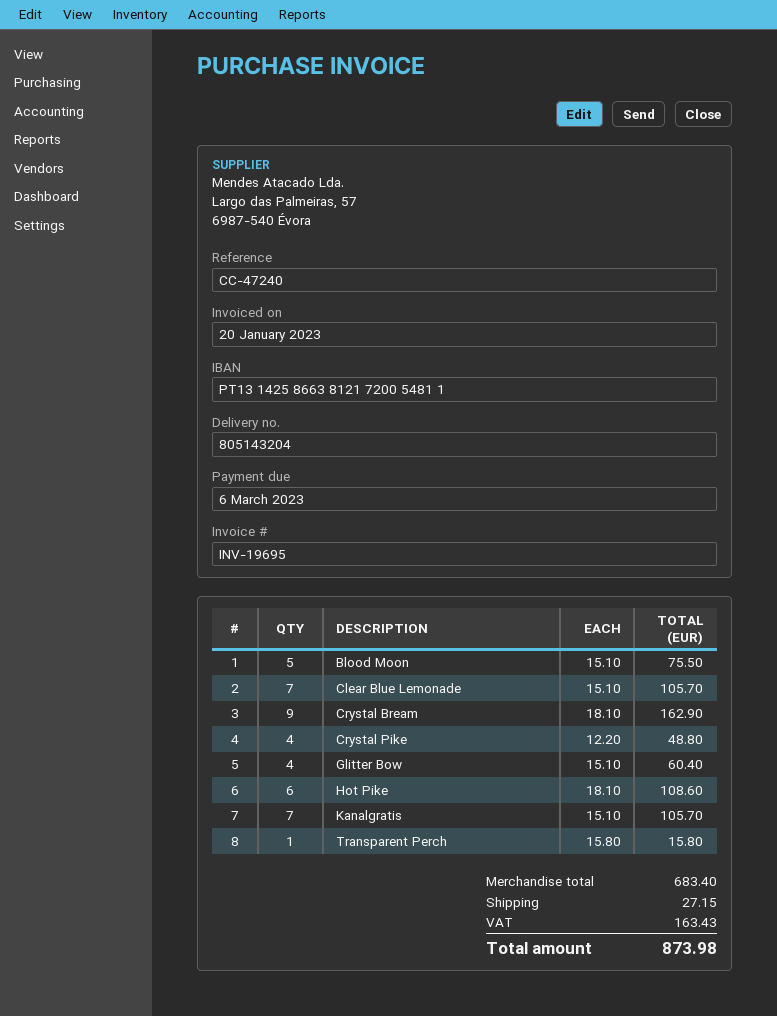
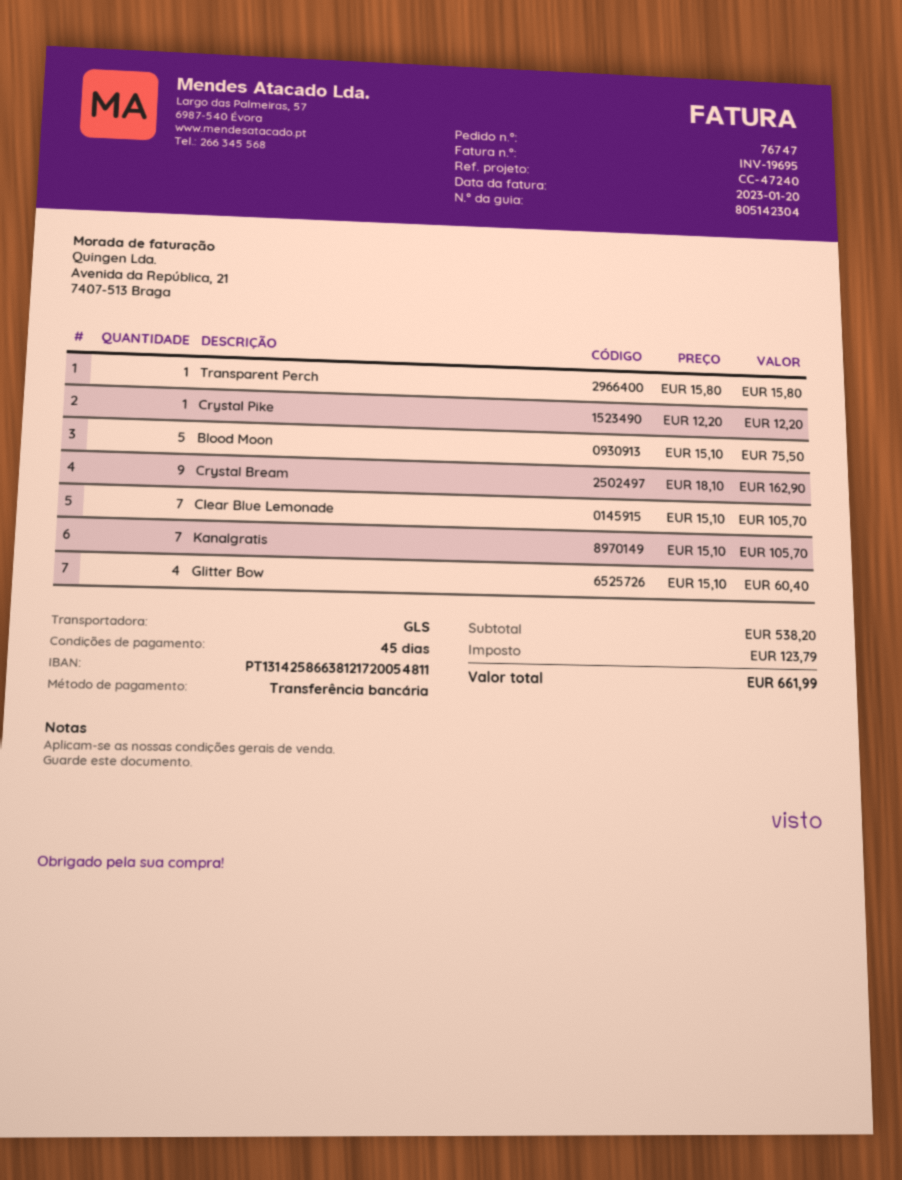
delivery note number: 805143204 -> 805142304
Crystal Pike: 4 x 12.20 = 48.80 -> 1 x 12.20 = 12.20
Hot Pike: 6 x 18.10 = 108.60 -> none
subtotal: 683.40 -> 538.20
shipping: 27.15 -> none
tax: 163.43 -> 123.79
total: 873.98 -> 661.99

